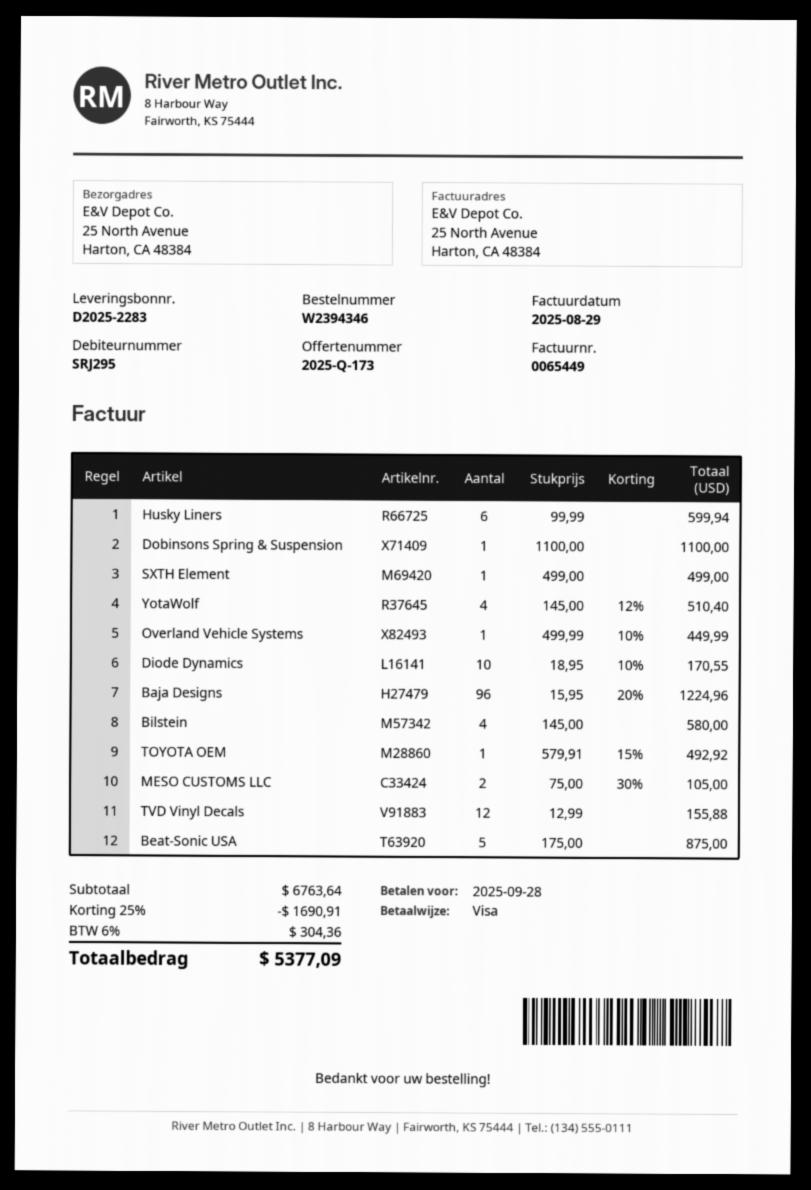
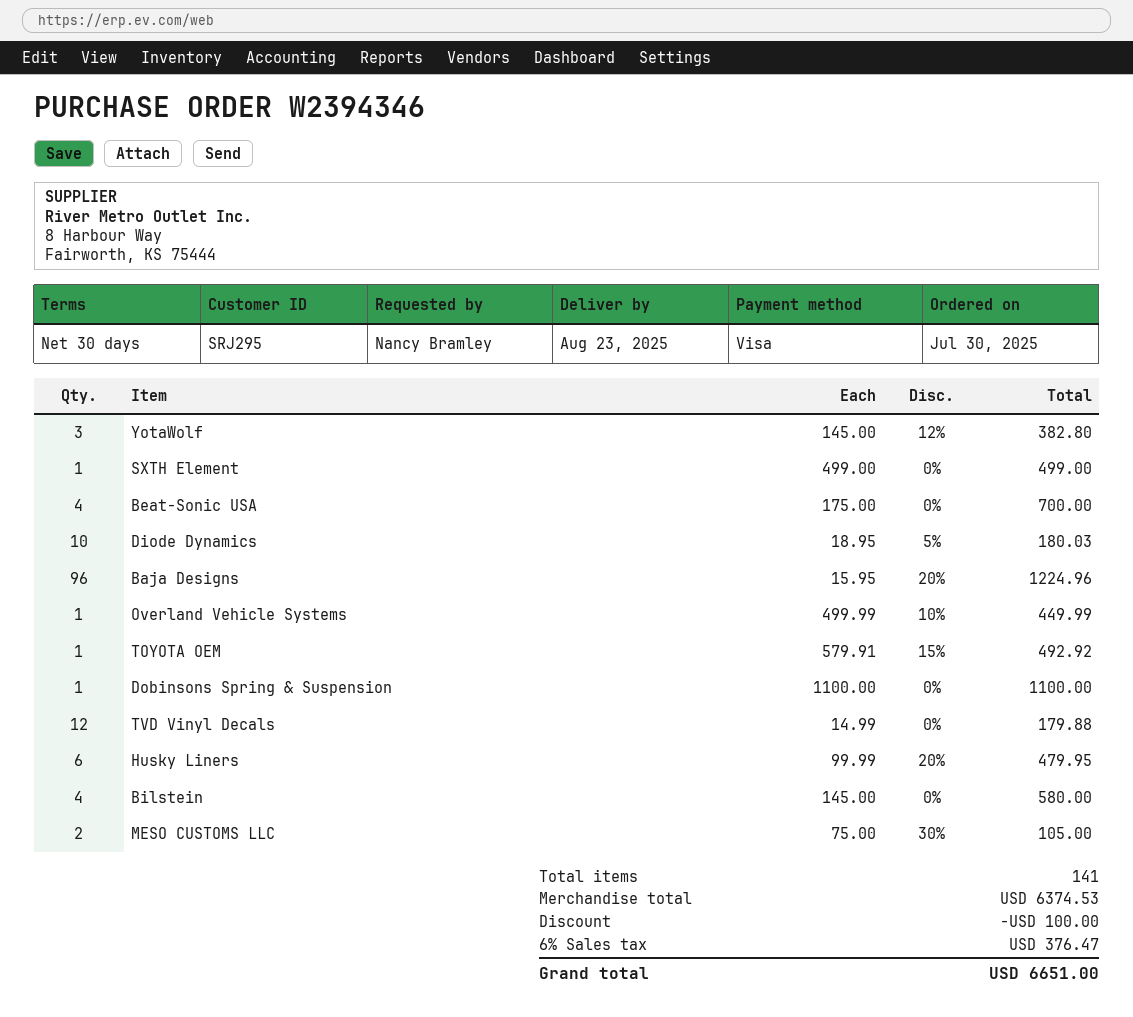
Husky Liners: 6 x 99.99 = 599.94 -> 6 x 99.99 - 20% = 479.95
YotaWolf: 4 x 145.00 - 12% = 510.40 -> 3 x 145.00 - 12% = 382.80
Diode Dynamics: 10 x 18.95 - 10% = 170.55 -> 10 x 18.95 - 5% = 180.03
TVD Vinyl Decals: 12 x 12.99 = 155.88 -> 12 x 14.99 = 179.88
Beat-Sonic USA: 5 x 175.00 = 875.00 -> 4 x 175.00 = 700.00
subtotal: 6763.64 -> 6374.53
discount: 1690.91 -> 100.00
tax: 6% = 304.36 -> 6% = 376.47
total: 5377.09 -> 6651.00

